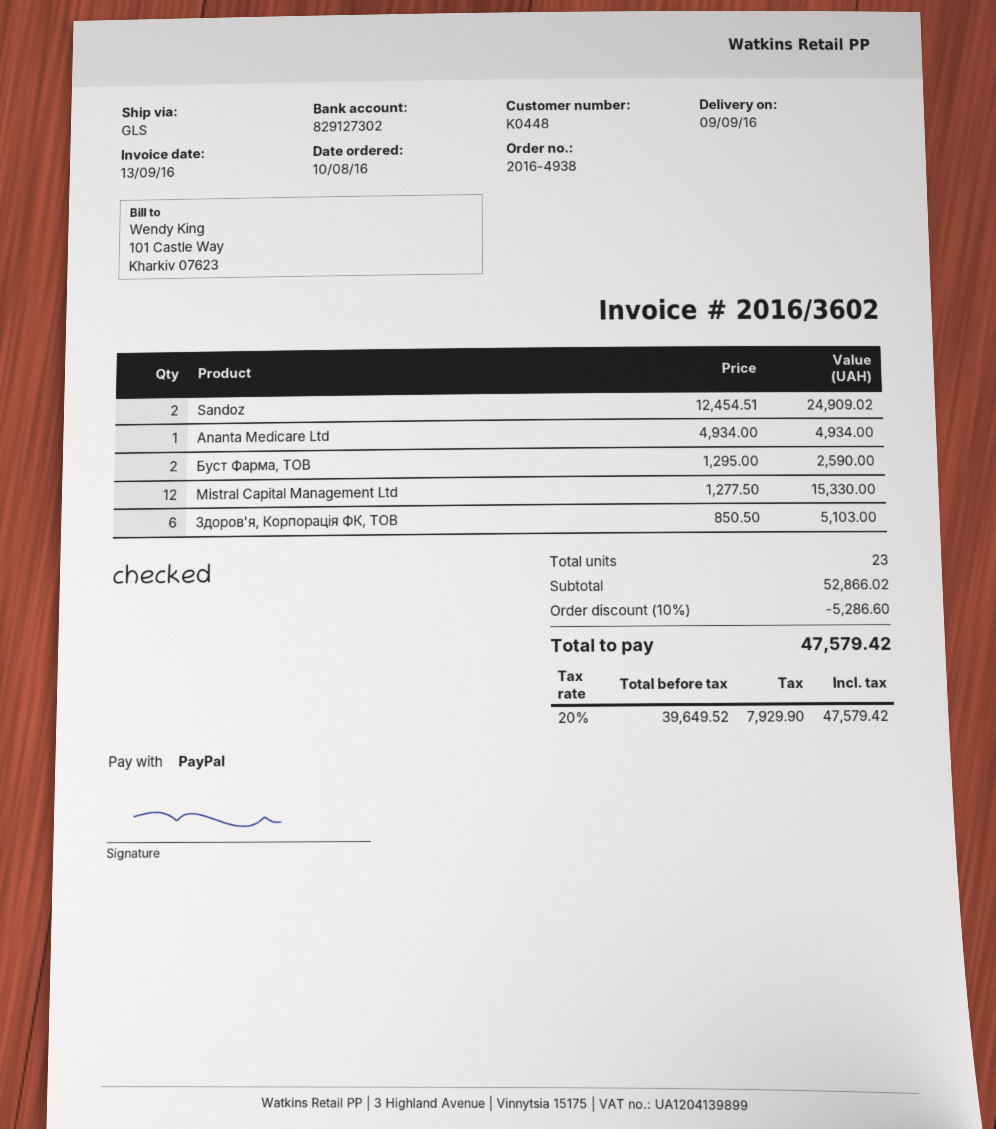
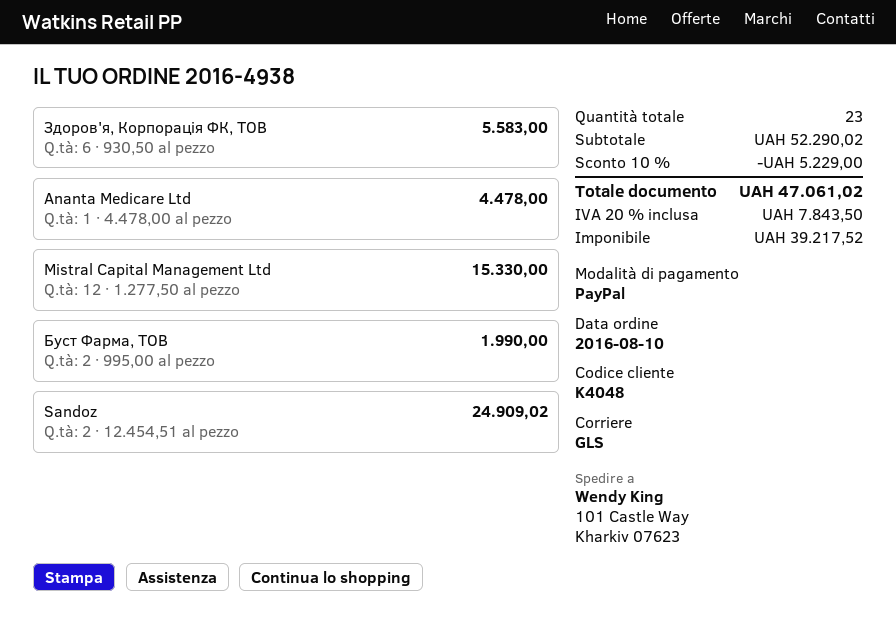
customer number: K0448 -> K4048
Ananta Medicare Ltd: 1 x 4934.00 = 4934.00 -> 1 x 4478.00 = 4478.00
Буст Фарма, ТОВ: 2 x 1295.00 = 2590.00 -> 2 x 995.00 = 1990.00
Здоров'я, Корпорація ФК, ТОВ: 6 x 850.50 = 5103.00 -> 6 x 930.50 = 5583.00
subtotal: 52866.02 -> 52290.02
discount: 10% = 5286.60 -> 10% = 5229.00
net: 39649.52 -> 39217.52
tax: 20% = 7929.90 -> 20% = 7843.50
total: 47579.42 -> 47061.02

